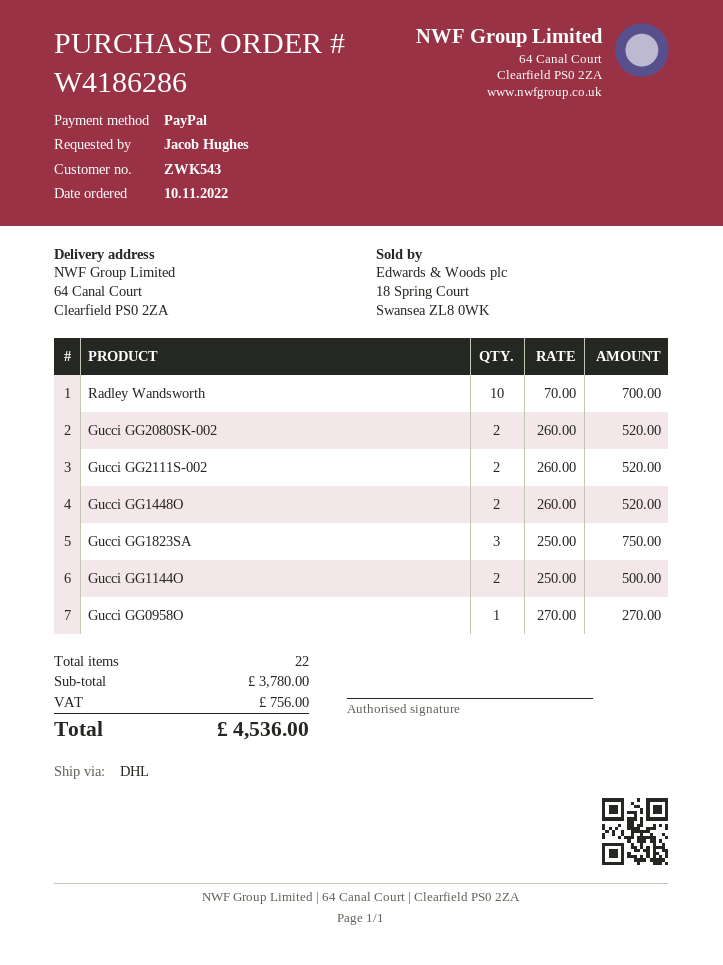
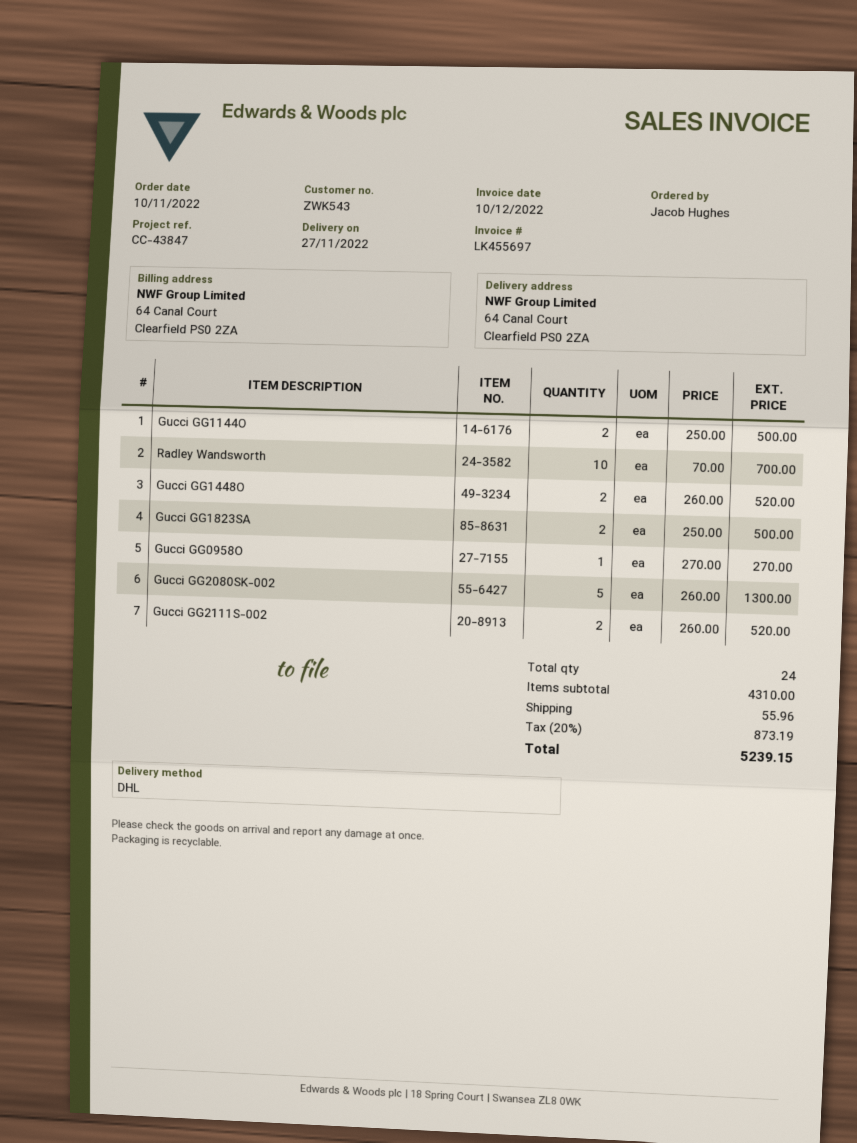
Gucci GG2080SK-002: 2 x 260.00 = 520.00 -> 5 x 260.00 = 1300.00
Gucci GG1823SA: 3 x 250.00 = 750.00 -> 2 x 250.00 = 500.00
total quantity: 22 -> 24
subtotal: 3780.00 -> 4310.00
shipping: none -> 55.96
tax: 756.00 -> 873.19
total: 4536.00 -> 5239.15

